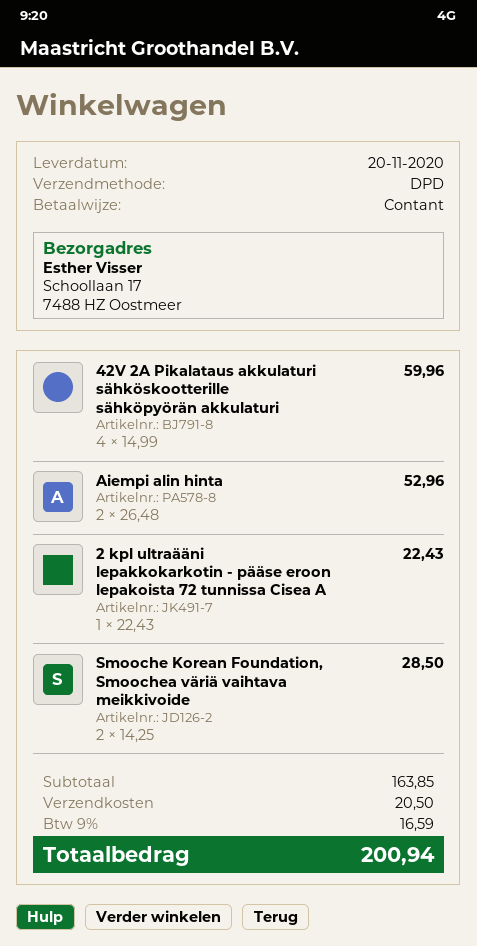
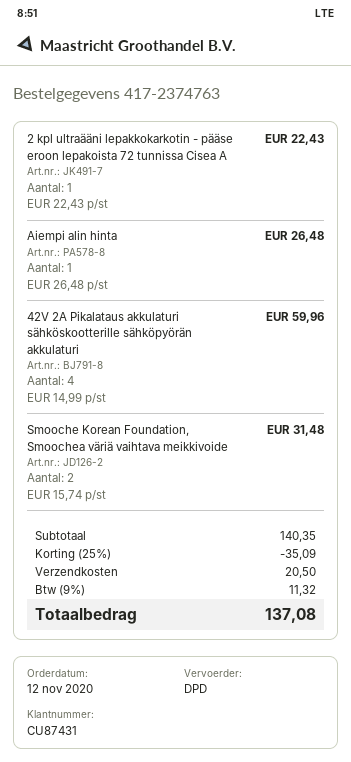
Aiempi alin hinta: 2 x 26.48 = 52.96 -> 1 x 26.48 = 26.48
Smooche Korean Foundation, Smoochea väriä vaihtava meikkivoide: 2 x 14.25 = 28.50 -> 2 x 15.74 = 31.48
subtotal: 163.85 -> 140.35
discount: none -> 25% = 35.09
tax: 9% = 16.59 -> 9% = 11.32
total: 200.94 -> 137.08

